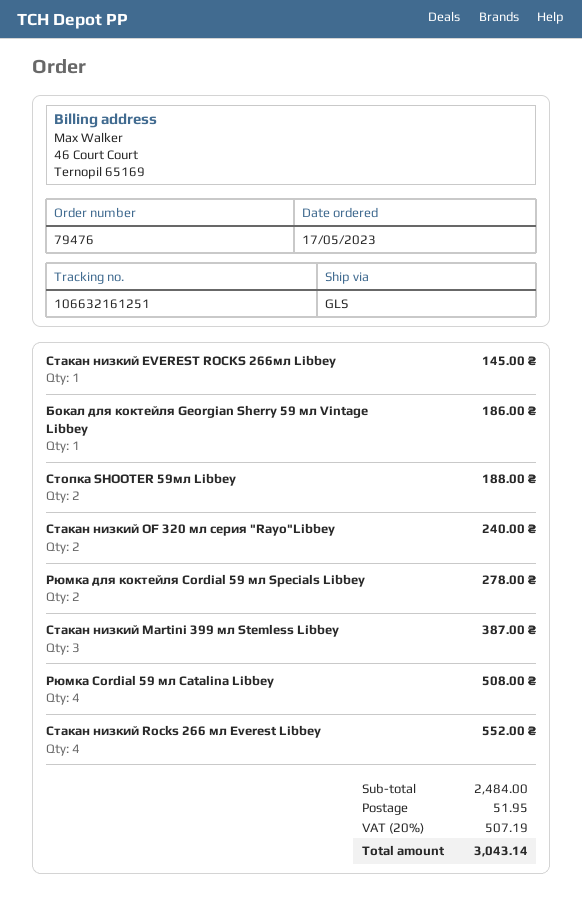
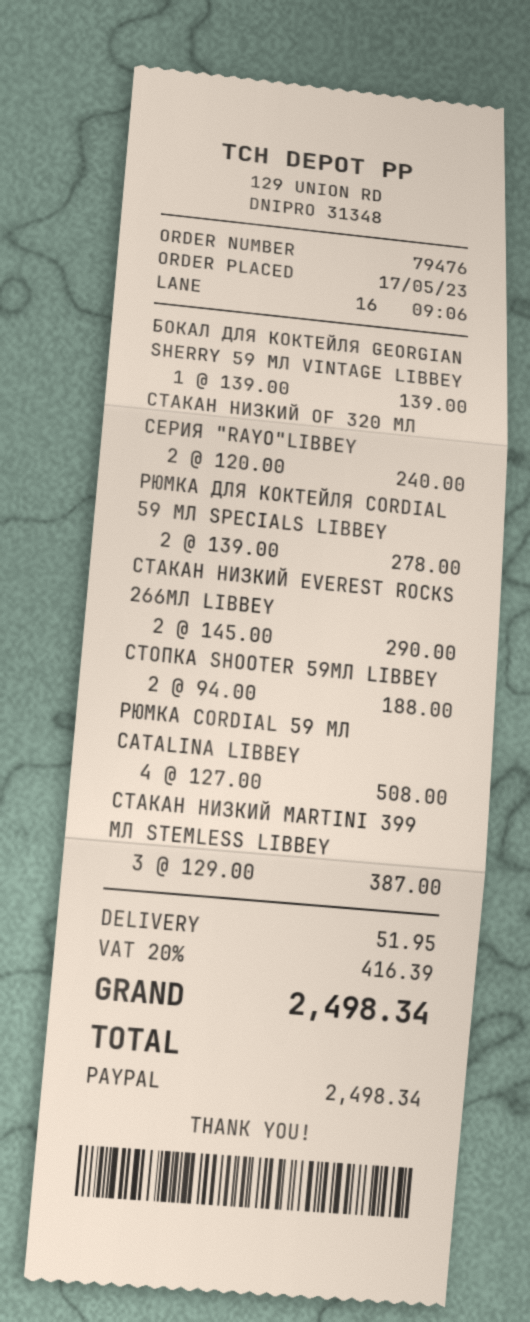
Стакан низкий EVEREST ROCKS 266мл Libbey: 1 for 145.00 -> 2 for 290.00
Бокал для коктейля Georgian Sherry 59 мл Vintage Libbey: 1 for 186.00 -> 1 for 139.00
Стакан низкий Rocks 266 мл Everest Libbey: 4 for 552.00 -> none
tax: 20% = 507.19 -> 20% = 416.39
total: 3043.14 -> 2498.34

